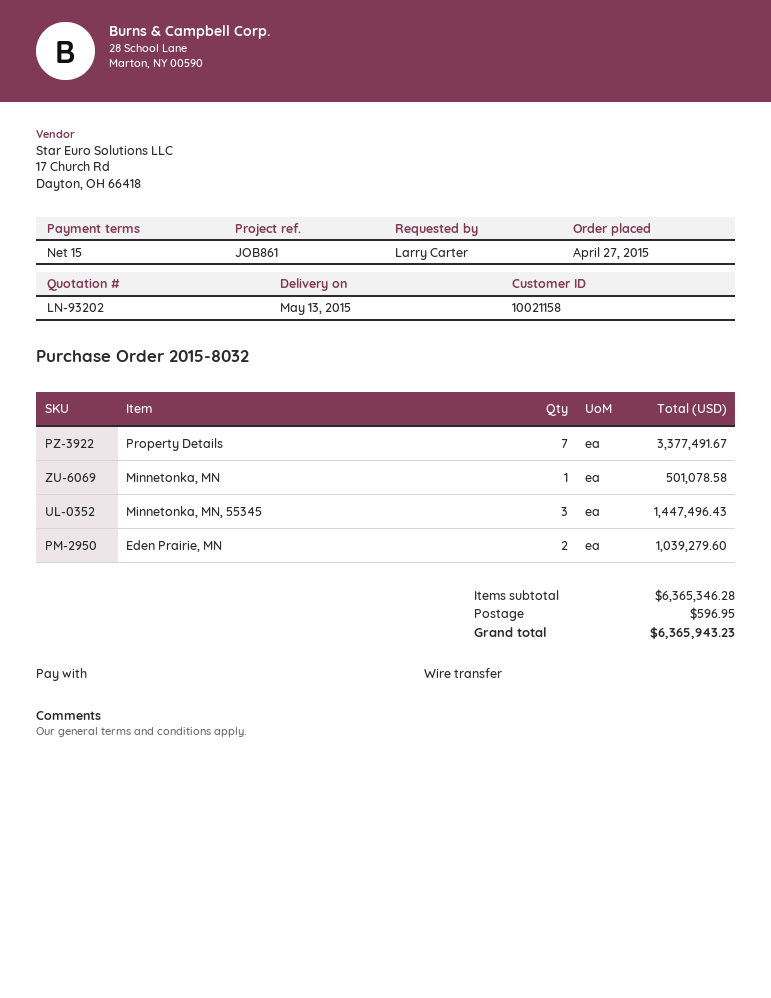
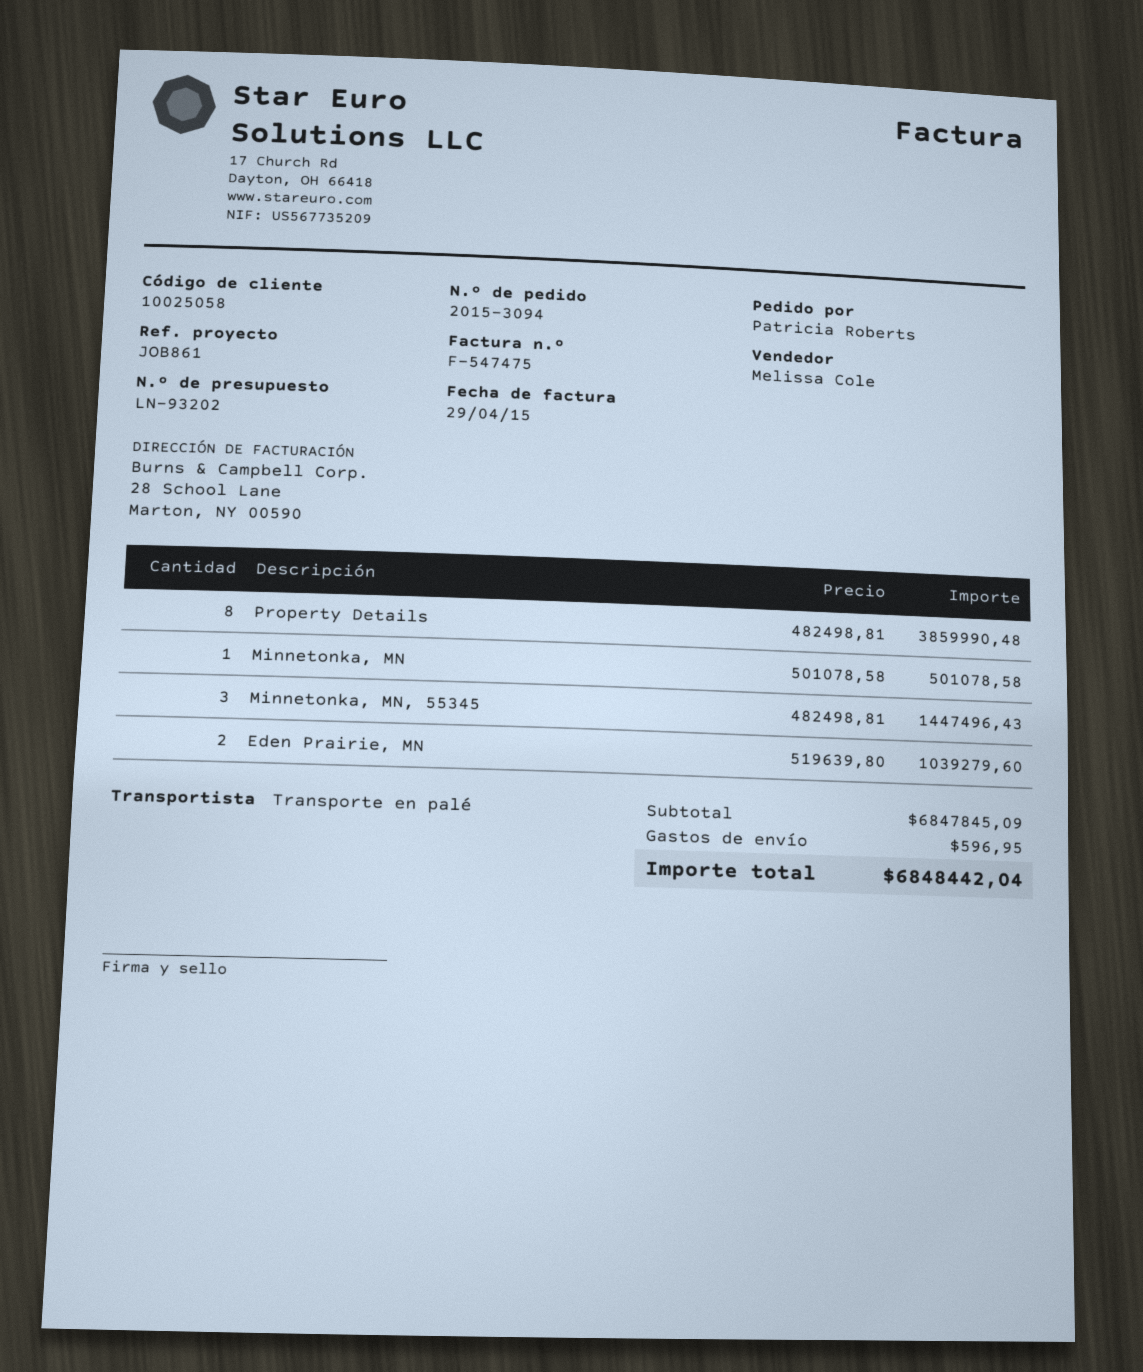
order number: 2015-8032 -> 2015-3094
customer number: 10021158 -> 10025058
ordered by: Larry Carter -> Patricia Roberts
Property Details: 7 for 3377491.67 -> 8 for 3859990.48
subtotal: 6365346.28 -> 6847845.09
total: 6365943.23 -> 6848442.04

